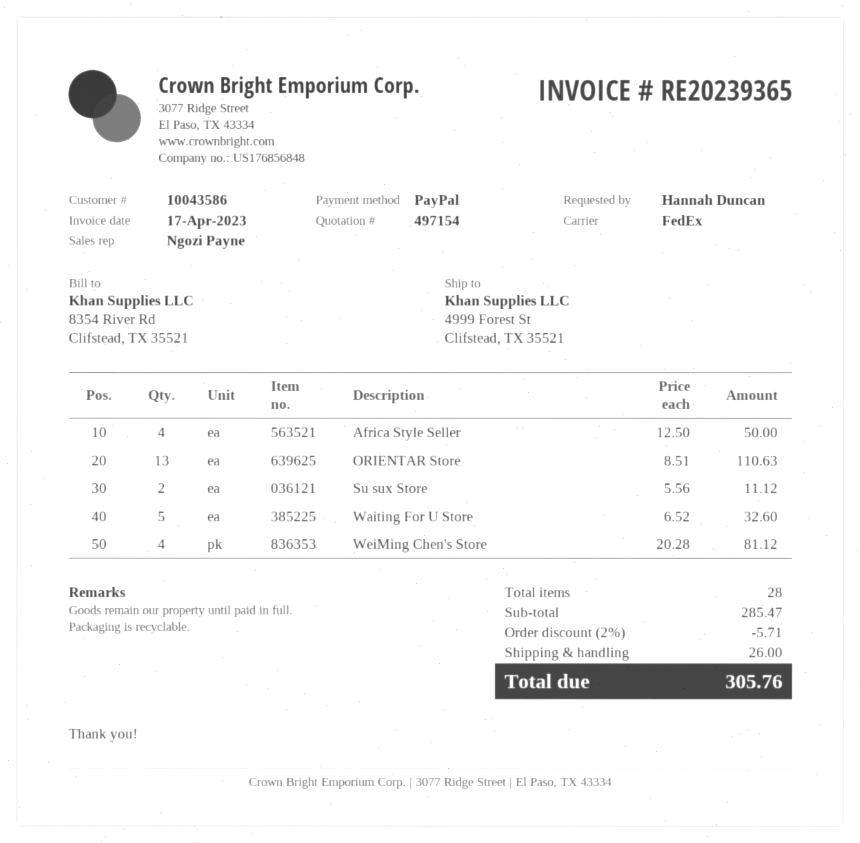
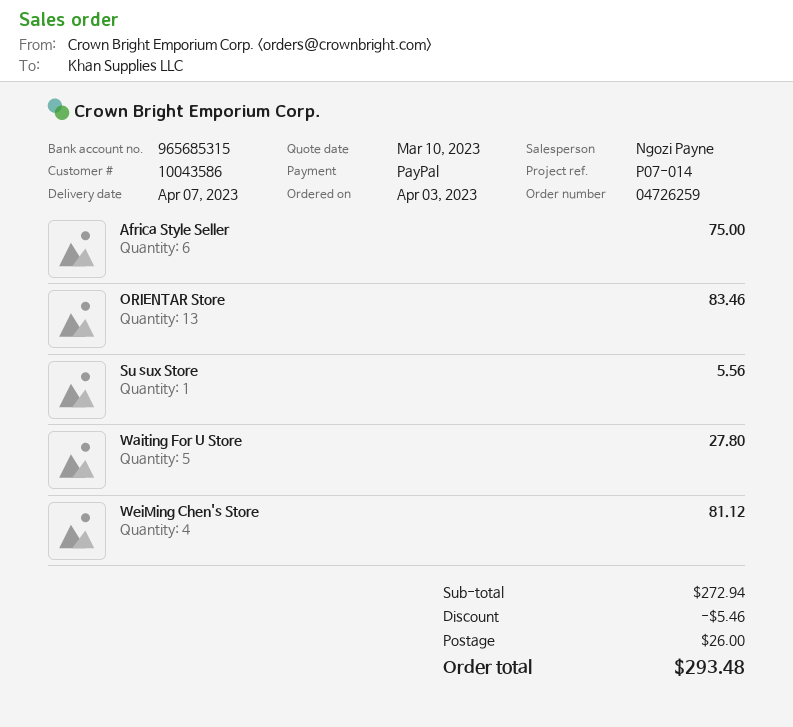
Africa Style Seller: 4 for 50.00 -> 6 for 75.00
ORIENTAR Store: 13 for 110.63 -> 13 for 83.46
Su sux Store: 2 for 11.12 -> 1 for 5.56
Waiting For U Store: 5 for 32.60 -> 5 for 27.80
subtotal: 285.47 -> 272.94
discount: 5.71 -> 5.46
total: 305.76 -> 293.48

